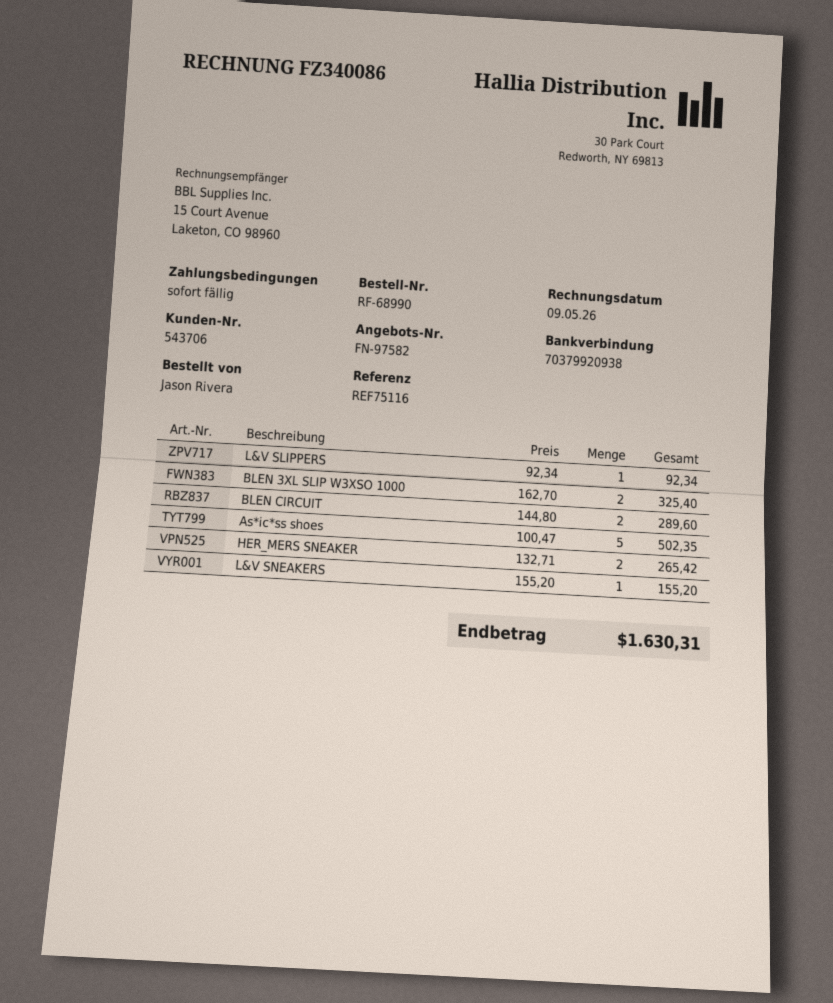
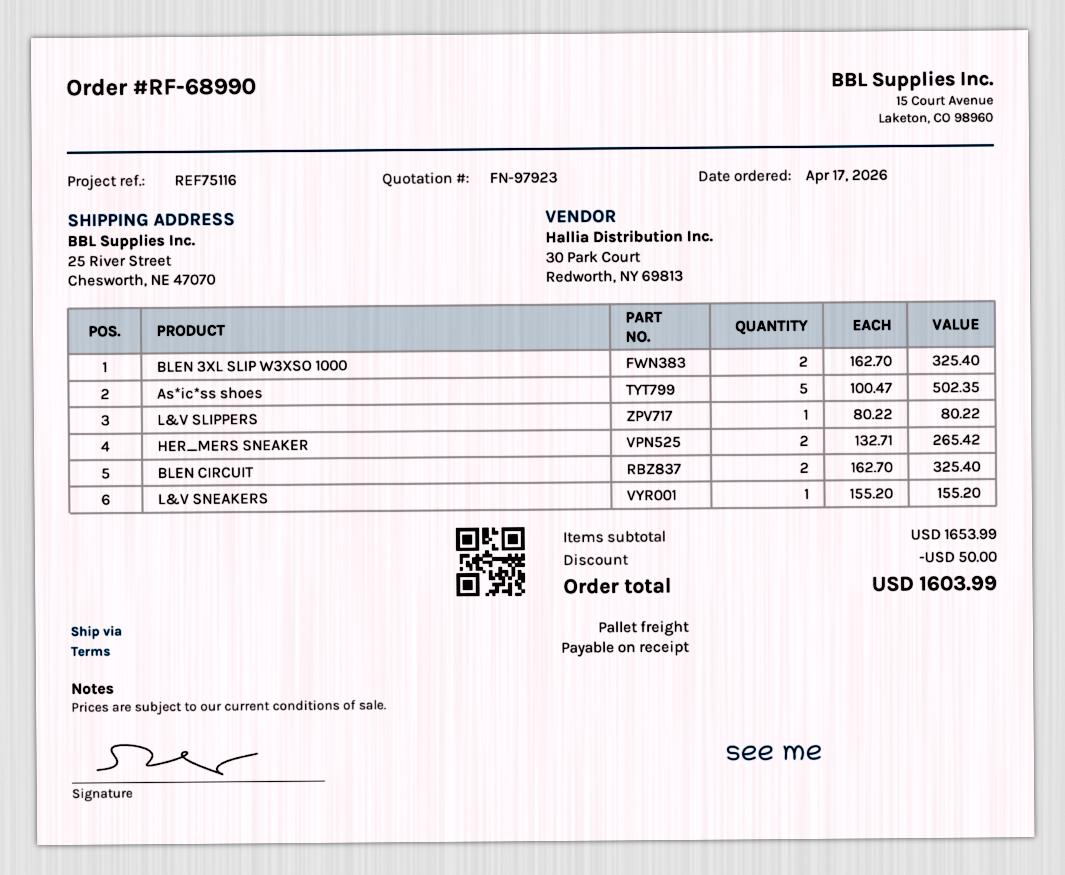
quote number: FN-97582 -> FN-97923
L&V SLIPPERS: 1 x 92.34 = 92.34 -> 1 x 80.22 = 80.22
BLEN CIRCUIT: 2 x 144.80 = 289.60 -> 2 x 162.70 = 325.40
discount: none -> 50.00
total: 1630.31 -> 1603.99

